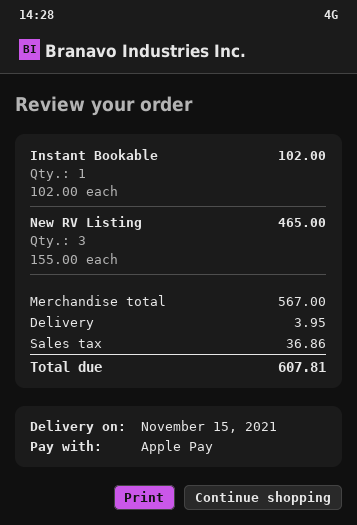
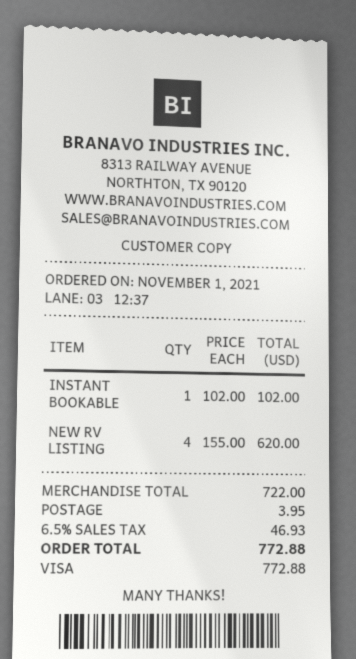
payment method: Apple Pay -> Visa
New RV Listing: 3 x 155.00 = 465.00 -> 4 x 155.00 = 620.00
subtotal: 567.00 -> 722.00
tax: 36.86 -> 46.93
total: 607.81 -> 772.88

